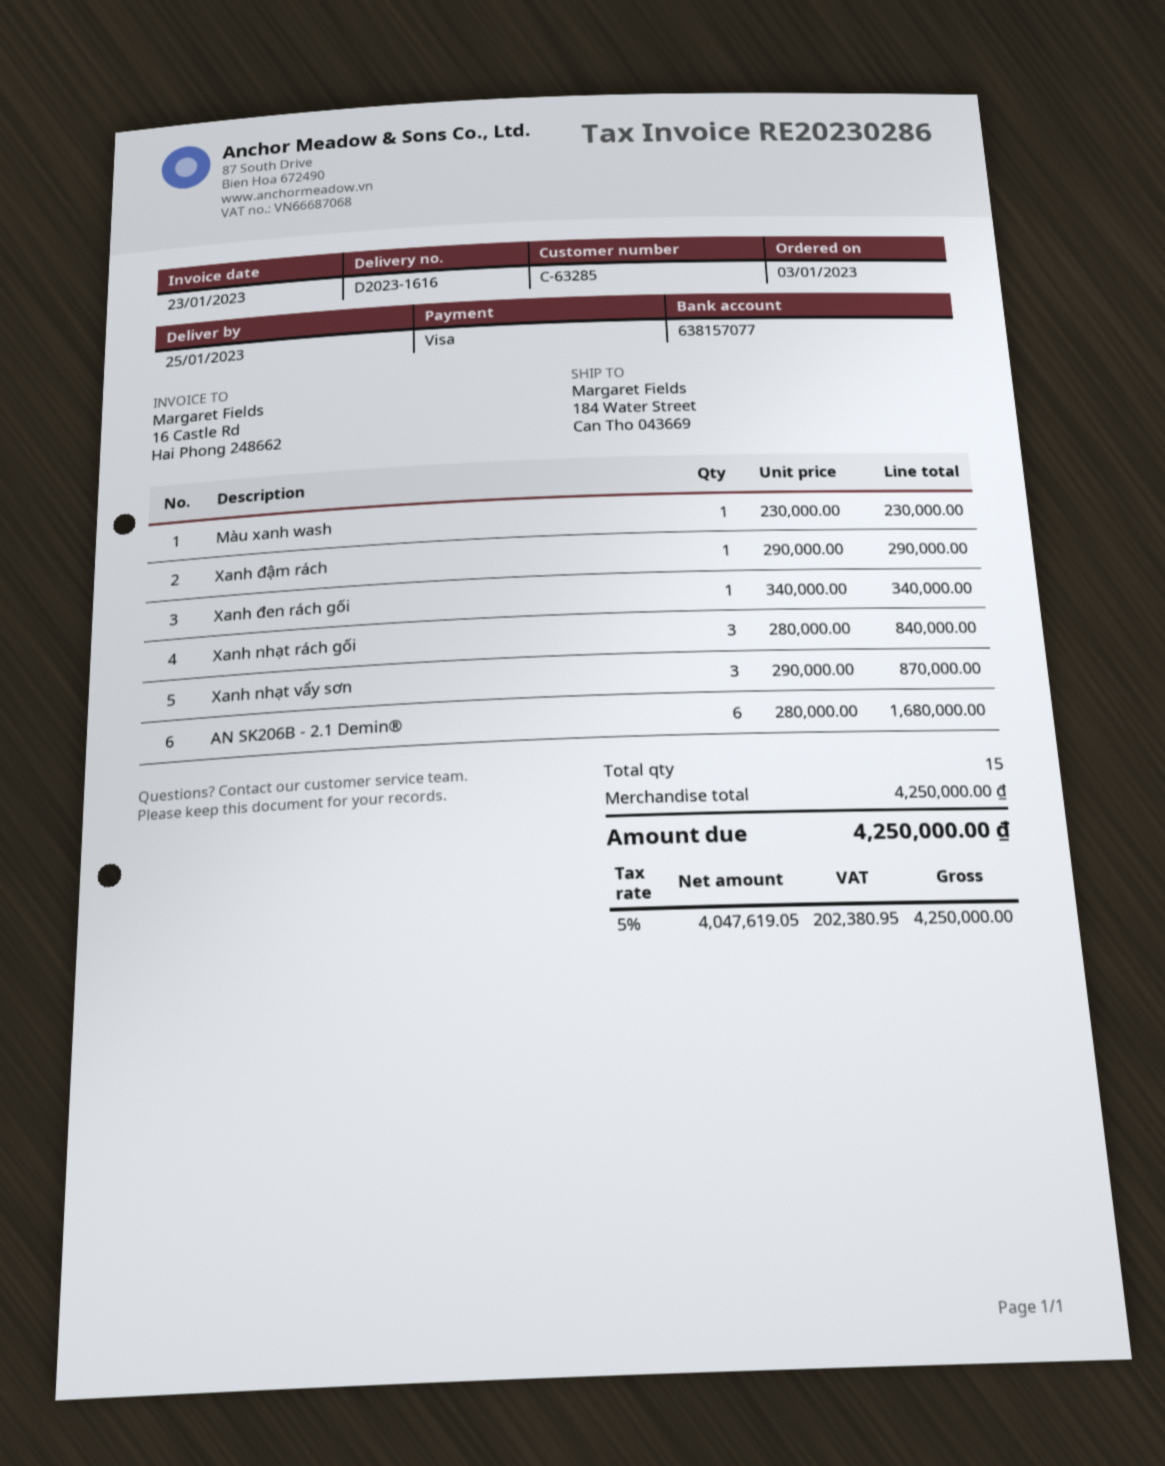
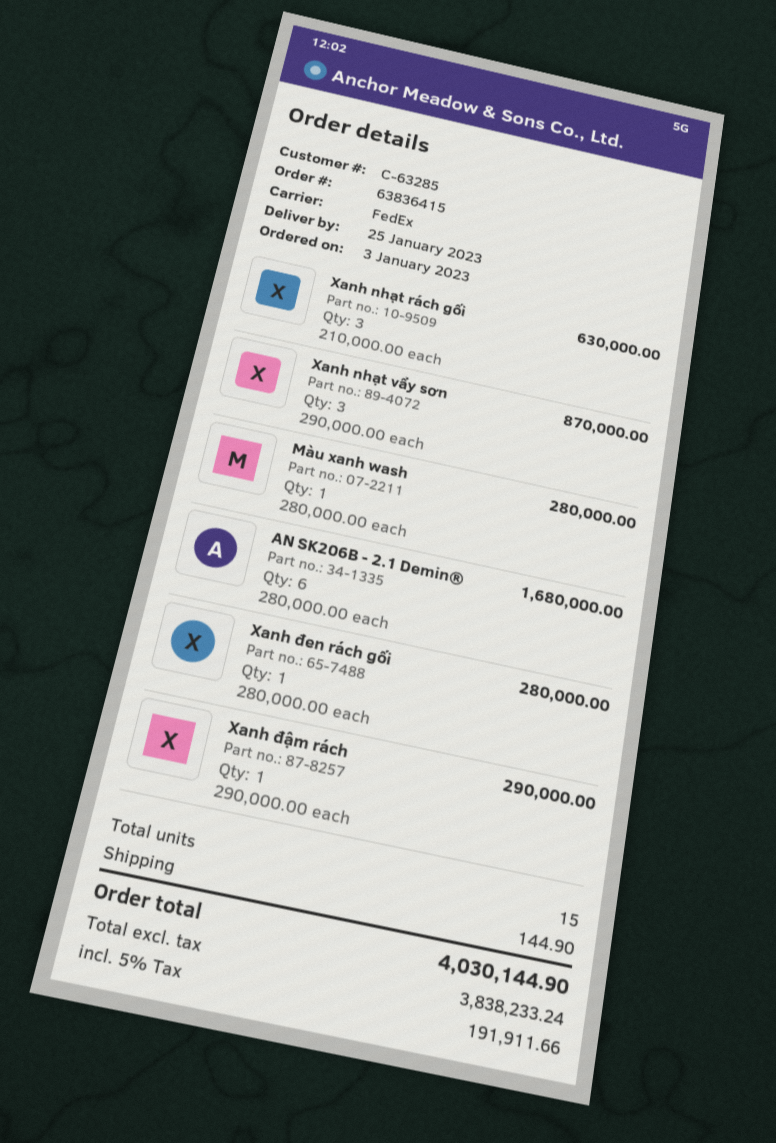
Màu xanh wash: 1 x 230000.00 = 230000.00 -> 1 x 280000.00 = 280000.00
Xanh đen rách gối: 1 x 340000.00 = 340000.00 -> 1 x 280000.00 = 280000.00
Xanh nhạt rách gối: 3 x 280000.00 = 840000.00 -> 3 x 210000.00 = 630000.00
shipping: none -> 144.90
net: 4047619.05 -> 3838233.24
tax: 5% = 202380.95 -> 5% = 191911.66
total: 4250000.00 -> 4030144.90

